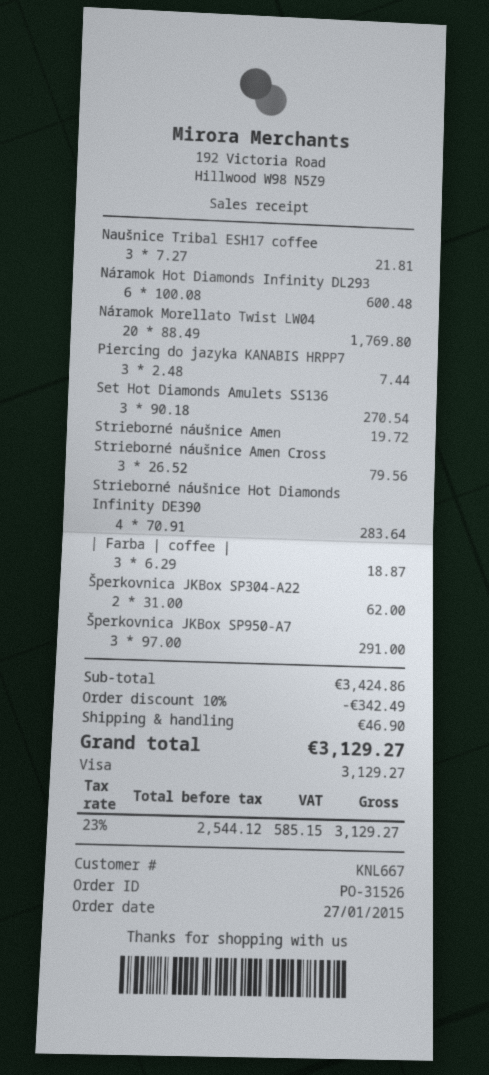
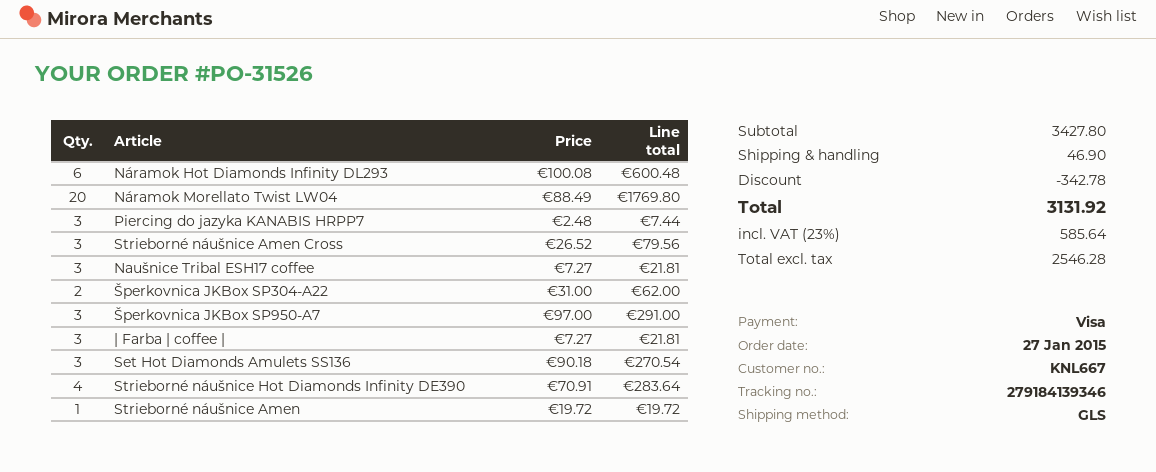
| Farba | coffee |: 3 x 6.29 = 18.87 -> 3 x 7.27 = 21.81
subtotal: 3424.86 -> 3427.80
discount: 342.49 -> 342.78
net: 2544.12 -> 2546.28
tax: 23% = 585.15 -> 23% = 585.64
total: 3129.27 -> 3131.92

